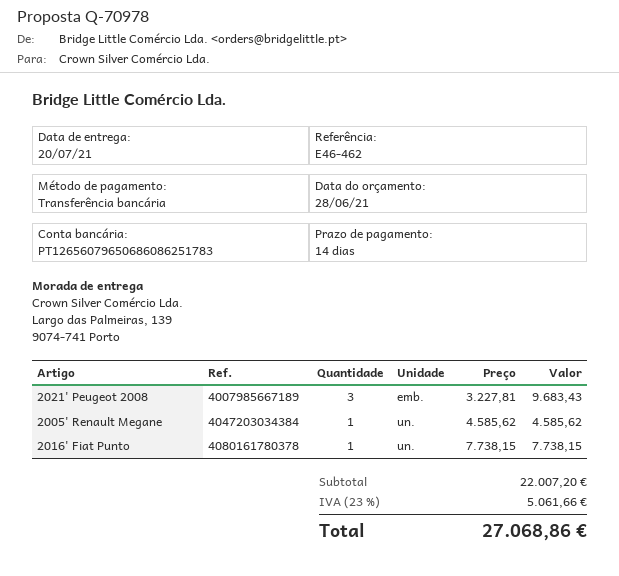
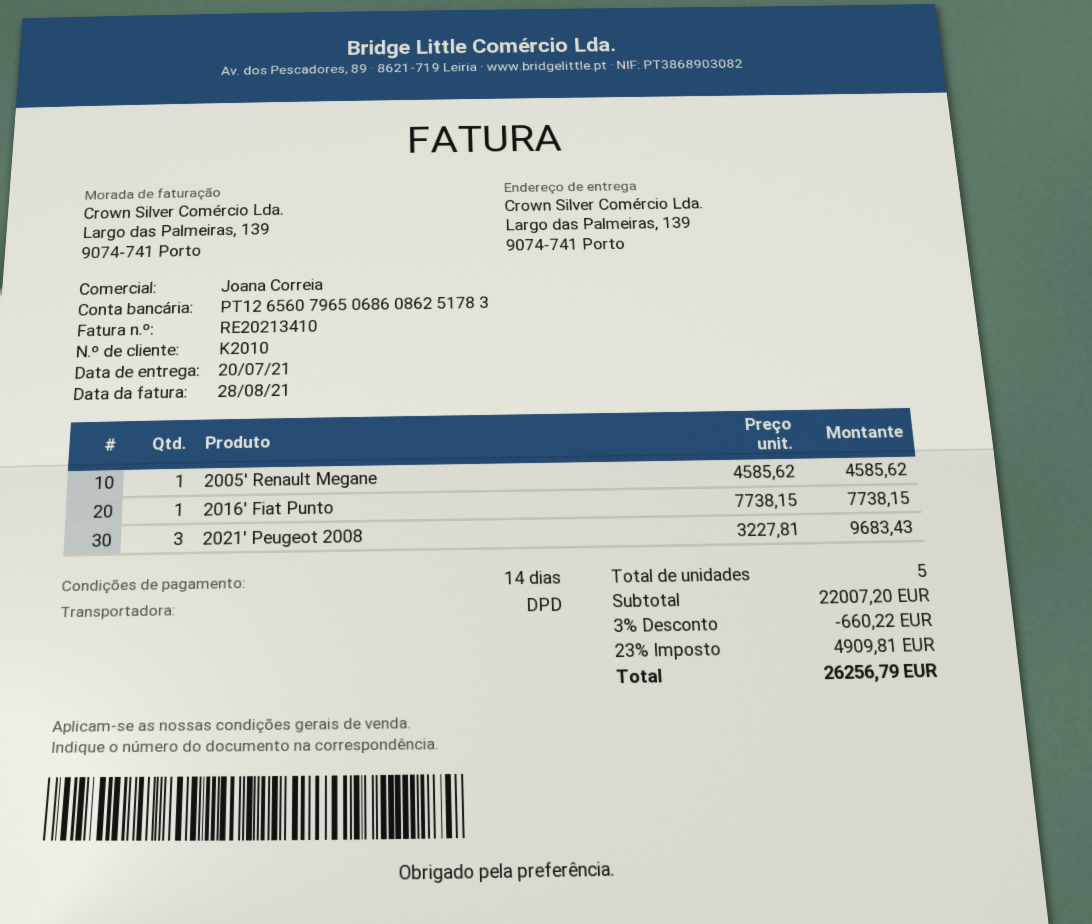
discount: none -> 3% = 660.22
tax: 23% = 5061.66 -> 23% = 4909.81
total: 27068.86 -> 26256.79

